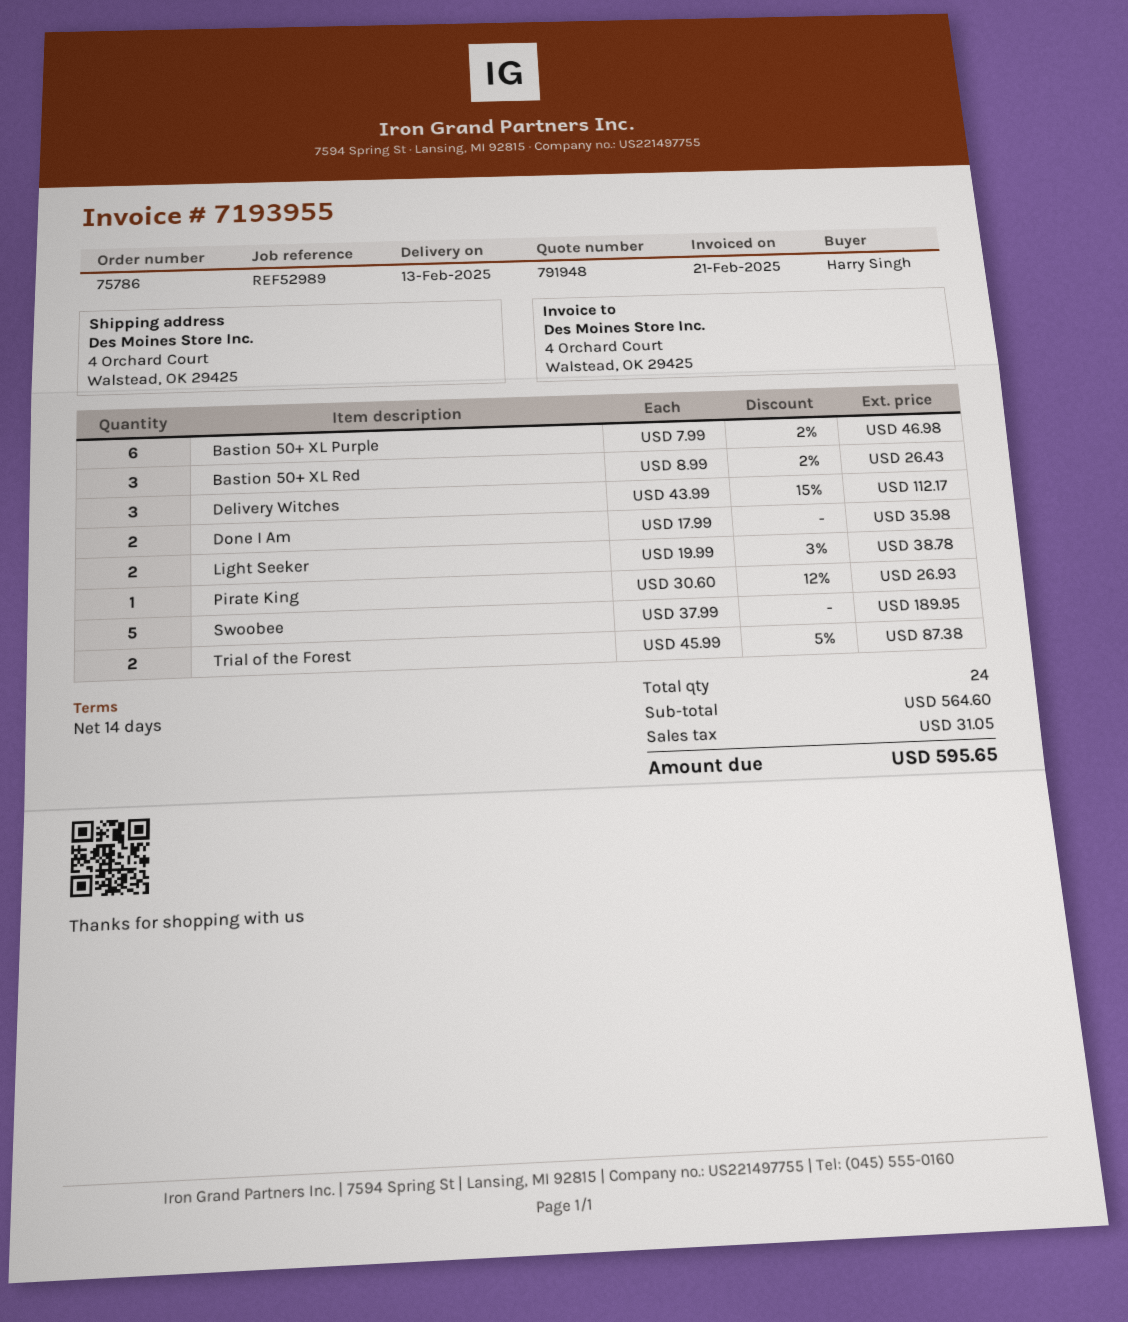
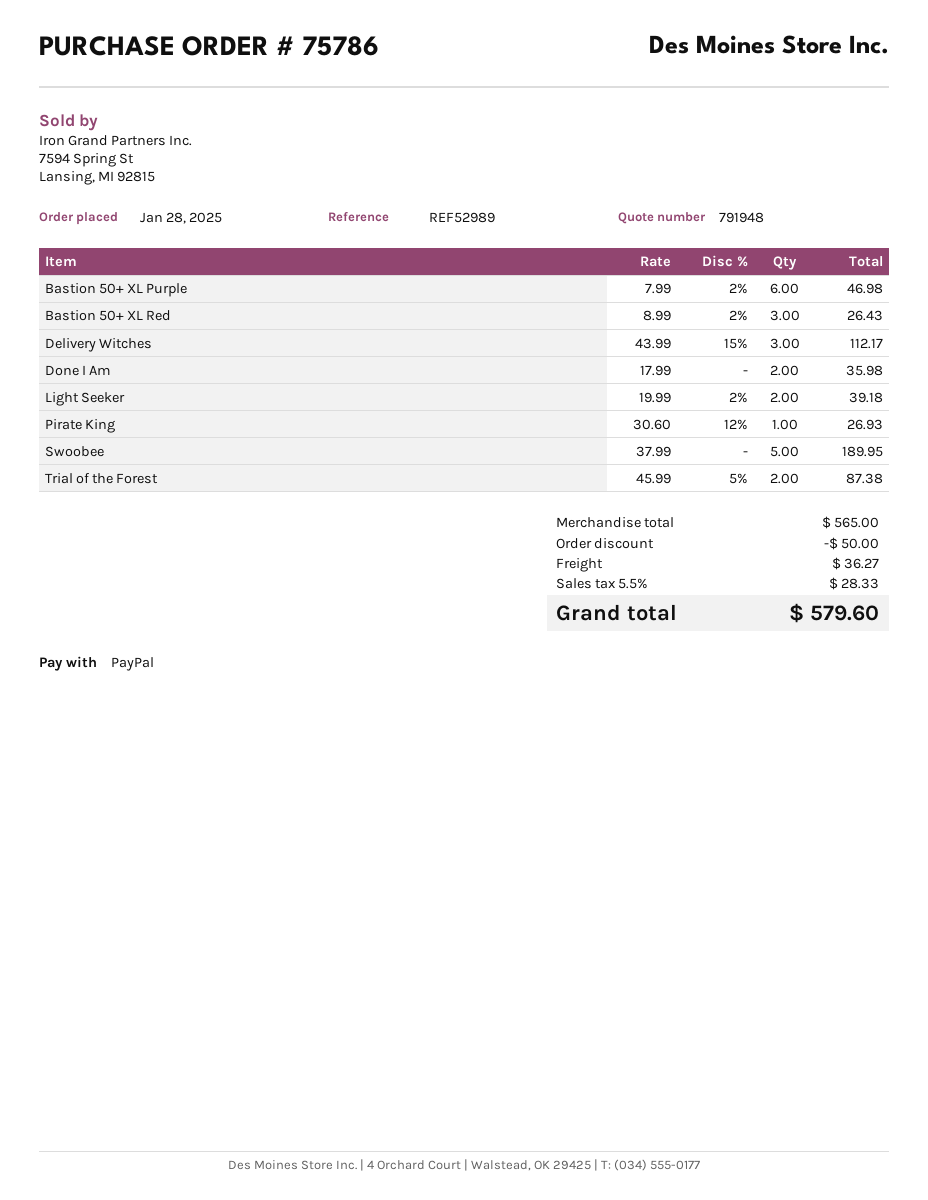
Light Seeker: 2 x 19.99 - 3% = 38.78 -> 2 x 19.99 - 2% = 39.18
subtotal: 564.60 -> 565.00
discount: none -> 50.00
shipping: none -> 36.27
tax: 31.05 -> 28.33
total: 595.65 -> 579.60

